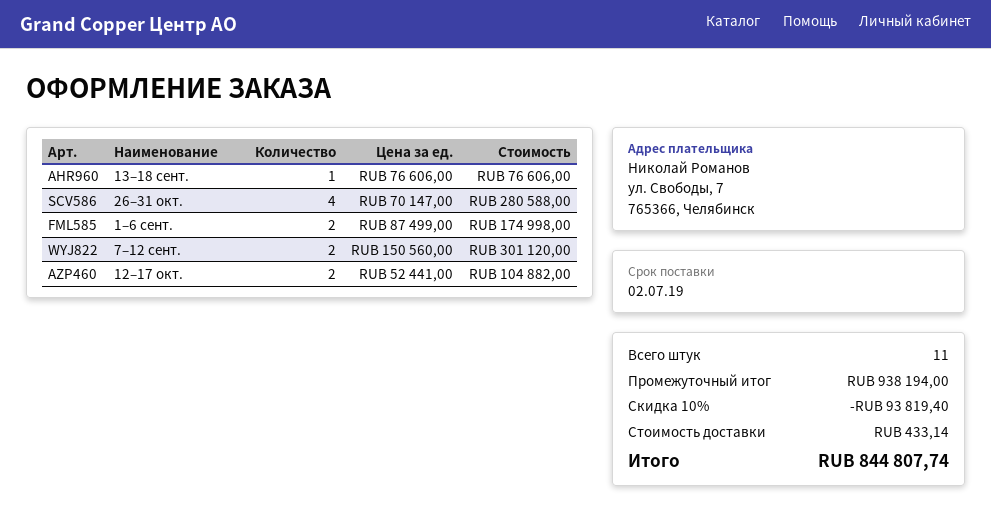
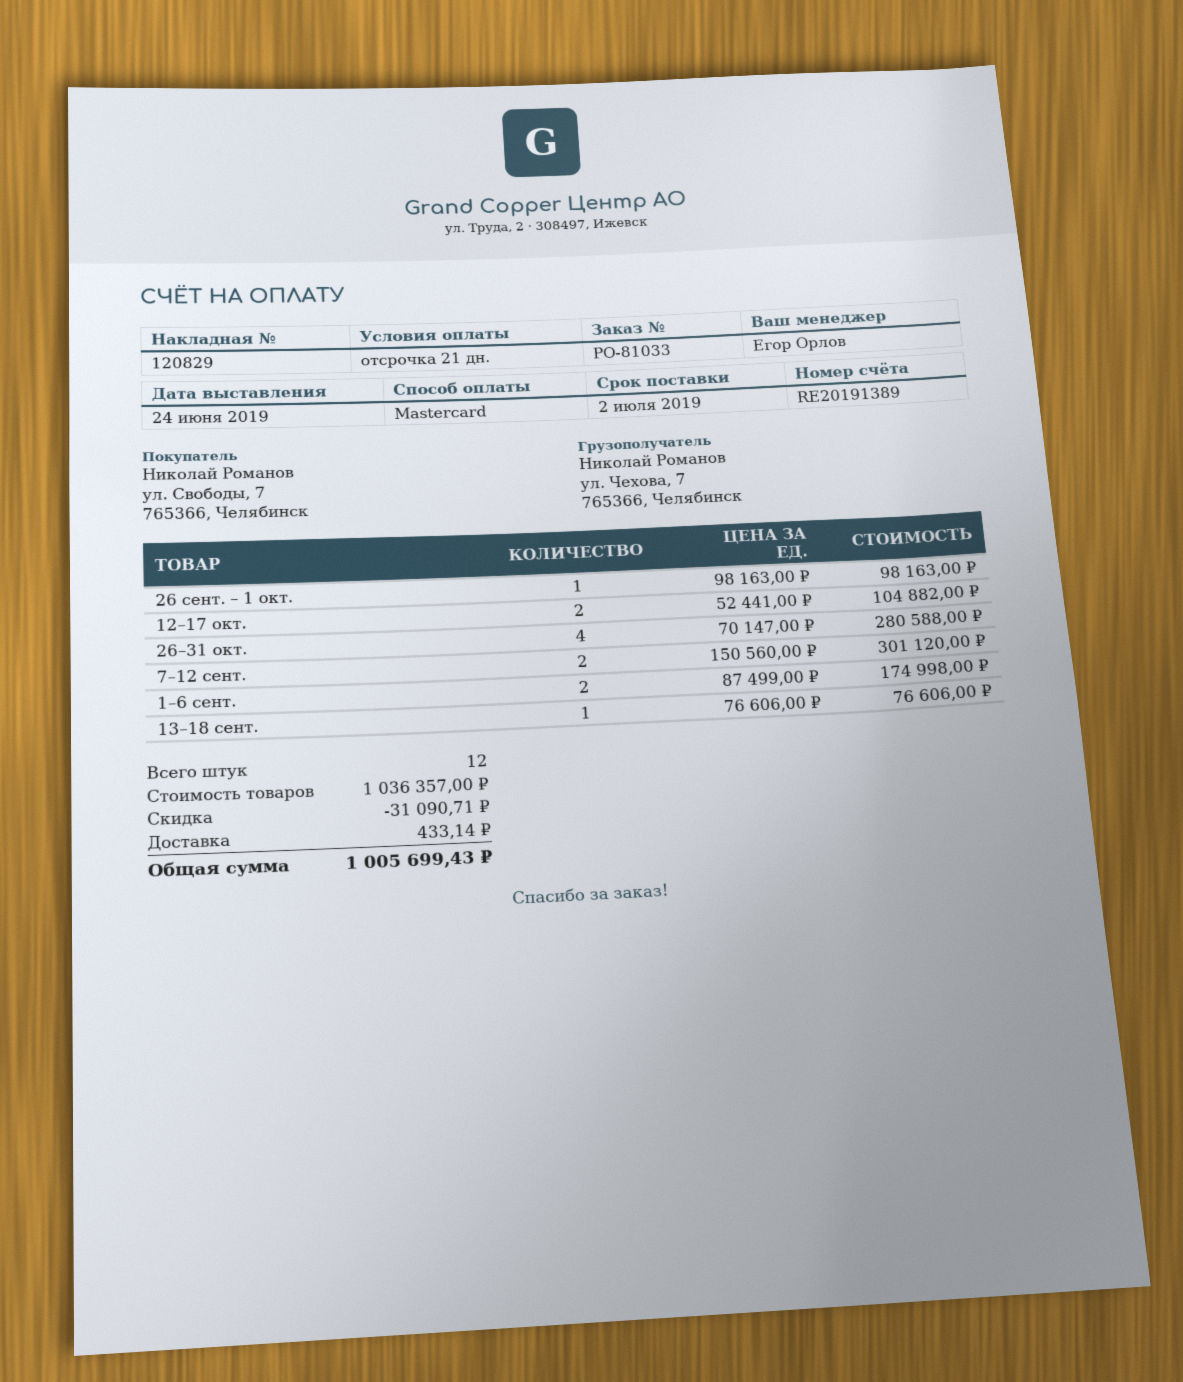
26 сент. – 1 окт.: none -> 1 x 98163.00 = 98163.00
total quantity: 11 -> 12
subtotal: 938194.00 -> 1036357.00
discount: 93819.40 -> 31090.71
total: 844807.74 -> 1005699.43

